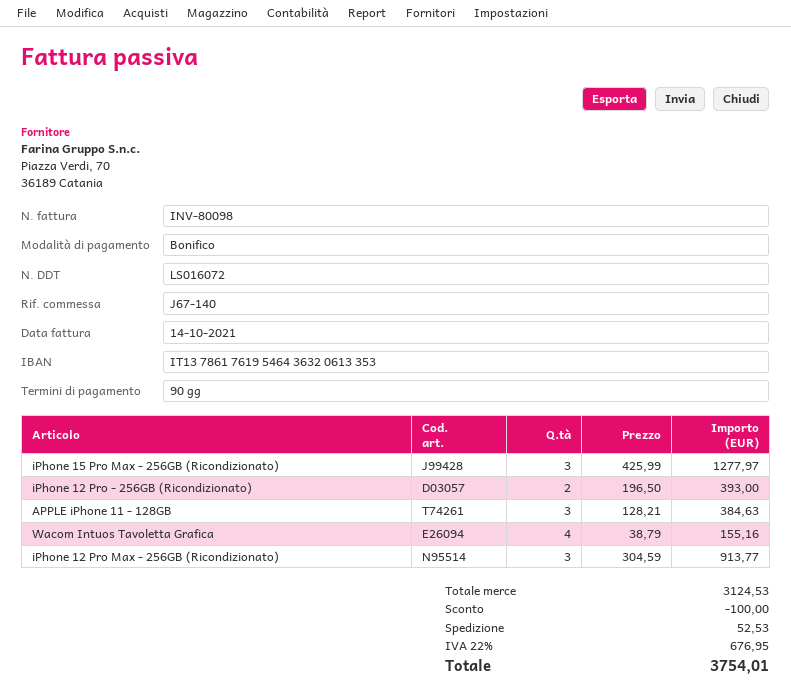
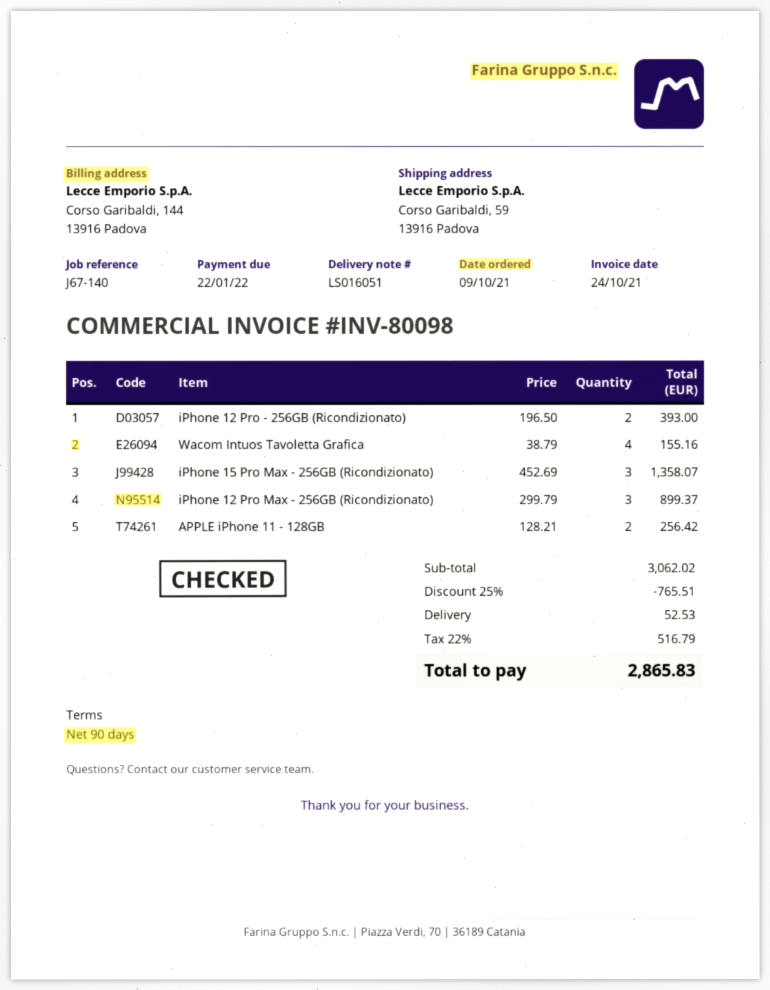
delivery note number: LS016072 -> LS016051
invoice date: 2021-10-14 -> 2021-10-24
iPhone 15 Pro Max - 256GB (Ricondizionato): 3 x 425.99 = 1277.97 -> 3 x 452.69 = 1358.07
APPLE iPhone 11 - 128GB: 3 x 128.21 = 384.63 -> 2 x 128.21 = 256.42
iPhone 12 Pro Max - 256GB (Ricondizionato): 3 x 304.59 = 913.77 -> 3 x 299.79 = 899.37
subtotal: 3124.53 -> 3062.02
discount: 100.00 -> 765.51
tax: 22% = 676.95 -> 22% = 516.79
total: 3754.01 -> 2865.83

